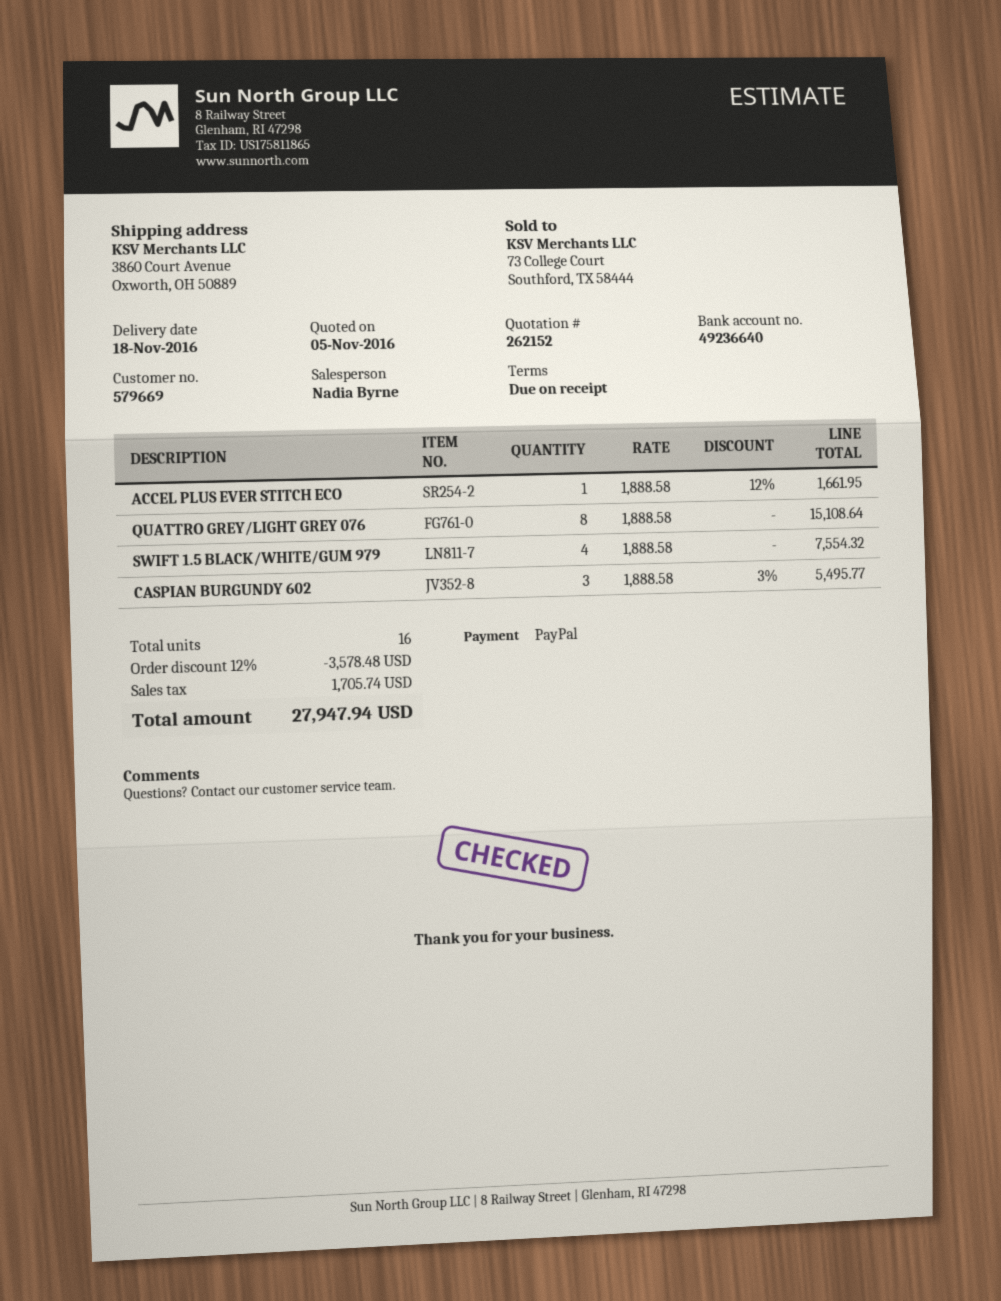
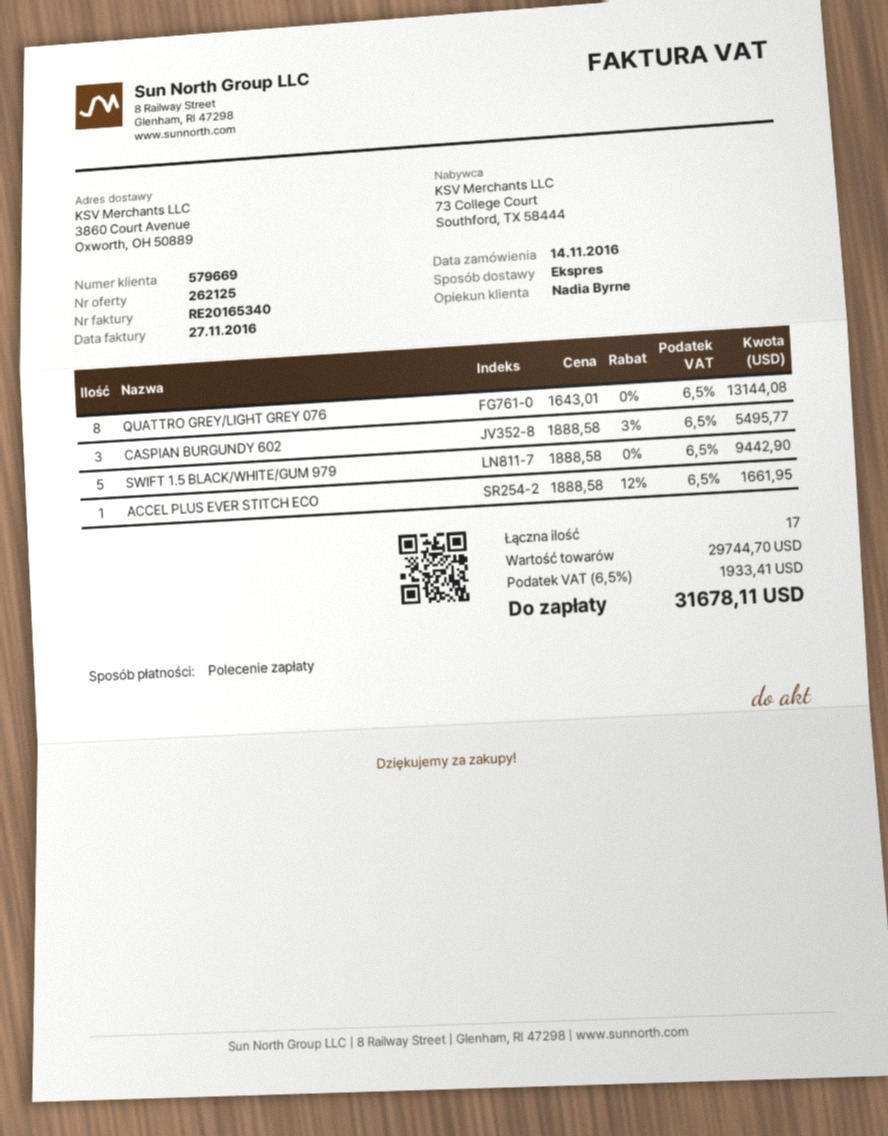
quote number: 262152 -> 262125
payment method: PayPal -> direct debit
QUATTRO GREY/LIGHT GREY 076: 8 x 1888.58 = 15108.64 -> 8 x 1643.01 = 13144.08
SWIFT 1.5 BLACK/WHITE/GUM 979: 4 x 1888.58 = 7554.32 -> 5 x 1888.58 = 9442.90
total quantity: 16 -> 17
discount: 12% = 3578.48 -> none
tax: 1705.74 -> 1933.41
total: 27947.94 -> 31678.11

